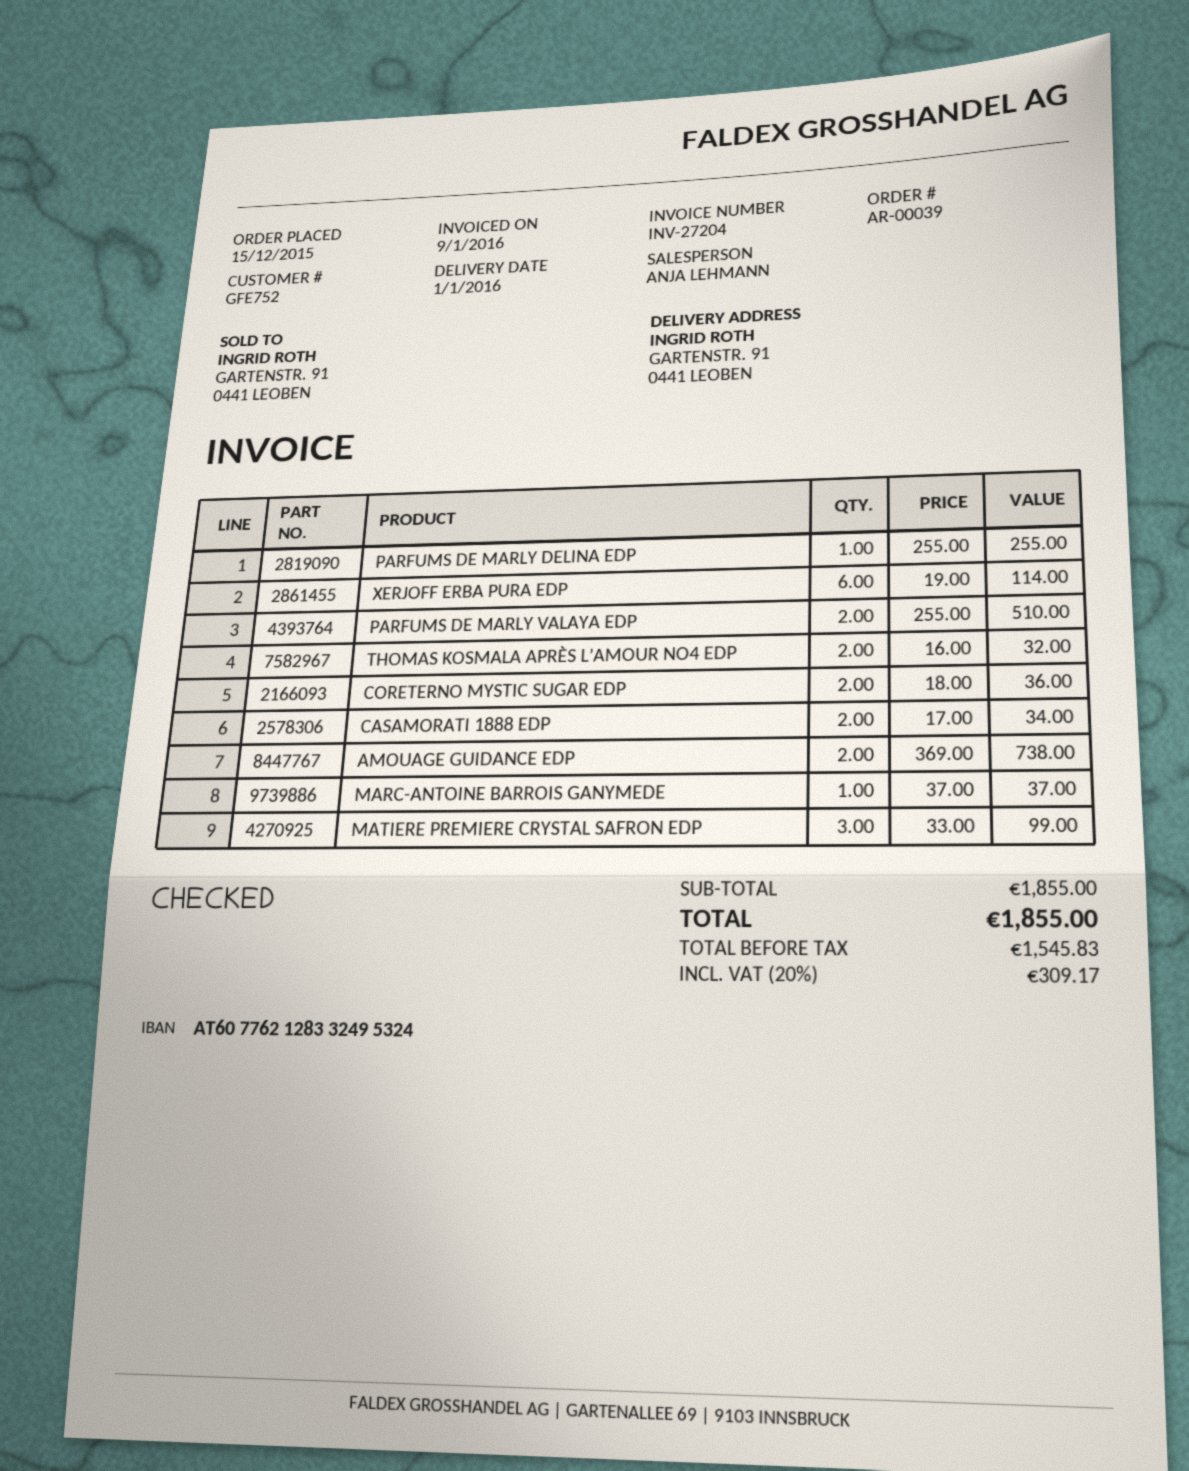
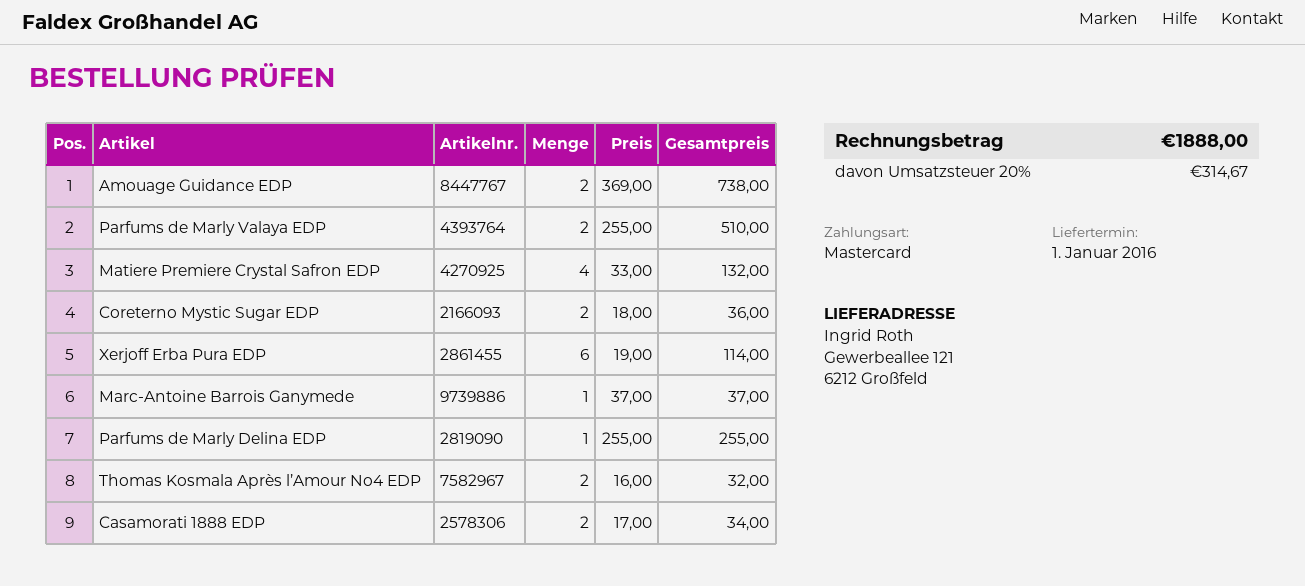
ship to: GARTENSTR. 91, 0441 LEOBEN -> Gewerbeallee 121, 6212 Großfeld
MATIERE PREMIERE CRYSTAL SAFRON EDP: 3 x 33.00 = 99.00 -> 4 x 33.00 = 132.00
tax: 20% = 309.17 -> 20% = 314.67
total: 1855.00 -> 1888.00

